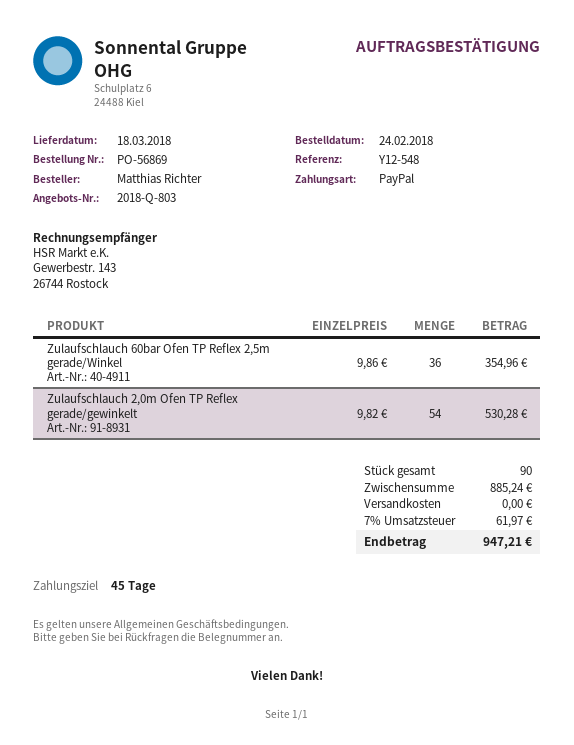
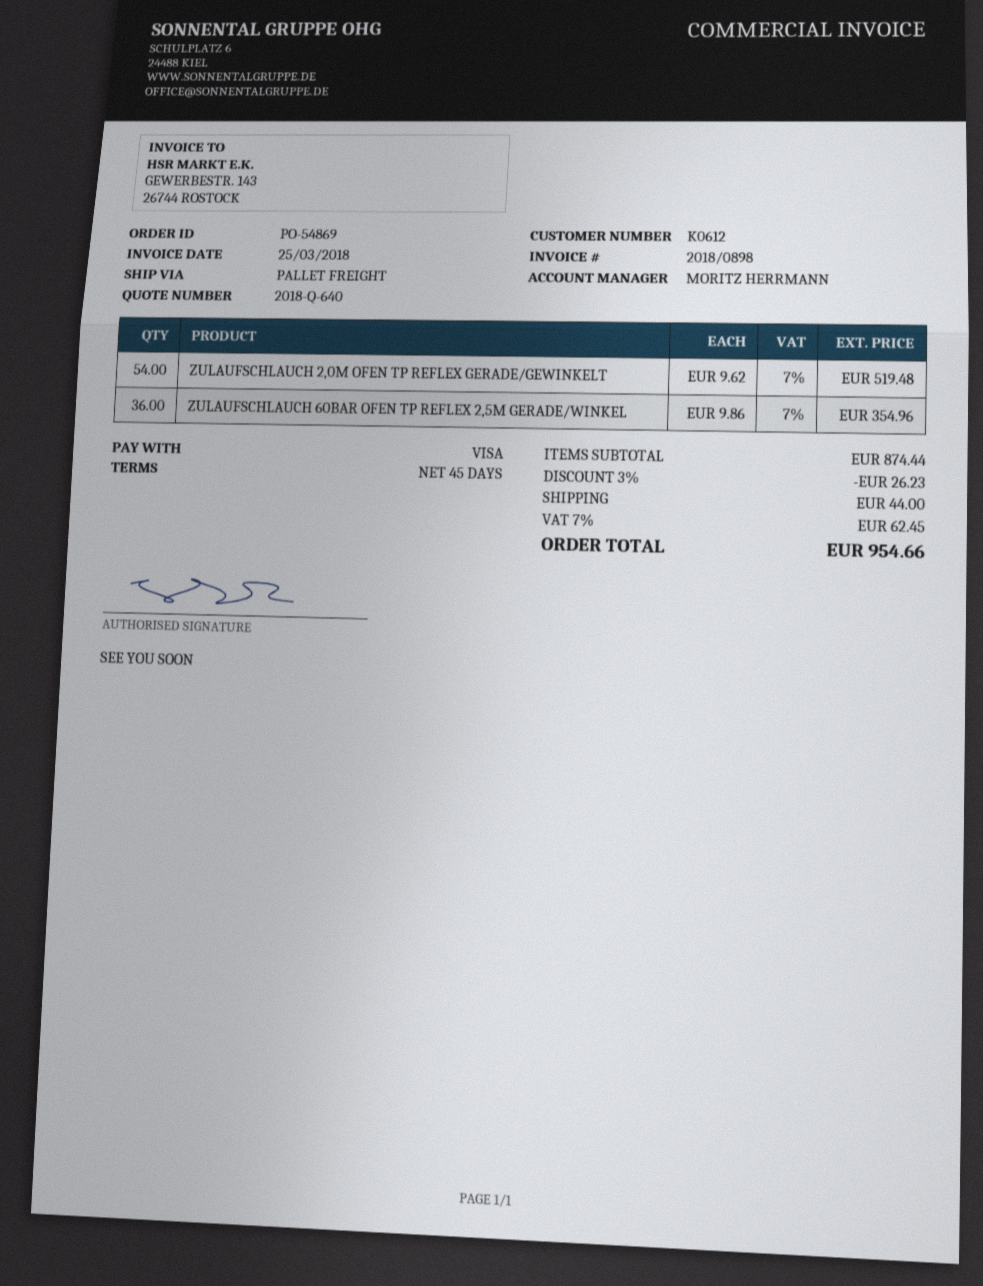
quote number: 2018-Q-803 -> 2018-Q-640
order number: PO-56869 -> PO-54869
payment method: PayPal -> Visa
Zulaufschlauch 2,0m Ofen TP Reflex gerade/gewinkelt: 54 x 9.82 = 530.28 -> 54 x 9.62 = 519.48
subtotal: 885.24 -> 874.44
discount: none -> 3% = 26.23
shipping: 0.00 -> 44.00
tax: 7% = 61.97 -> 7% = 62.45
total: 947.21 -> 954.66

